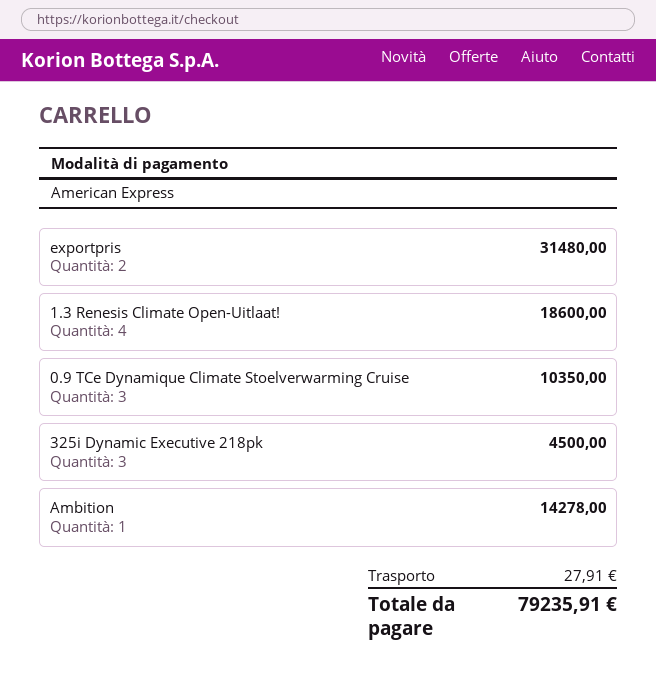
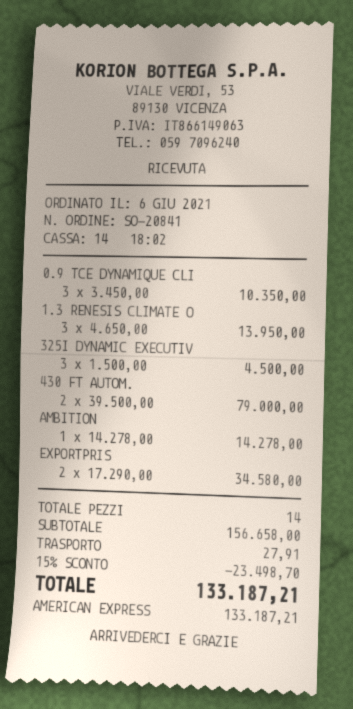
exportpris: 2 for 31480.00 -> 2 for 34580.00
1.3 Renesis Climate Open-Uitlaat!: 4 for 18600.00 -> 3 for 13950.00
430 FT AUTOM.: none -> 2 for 79000.00
discount: none -> 15% = 23498.70
total: 79235.91 -> 133187.21

